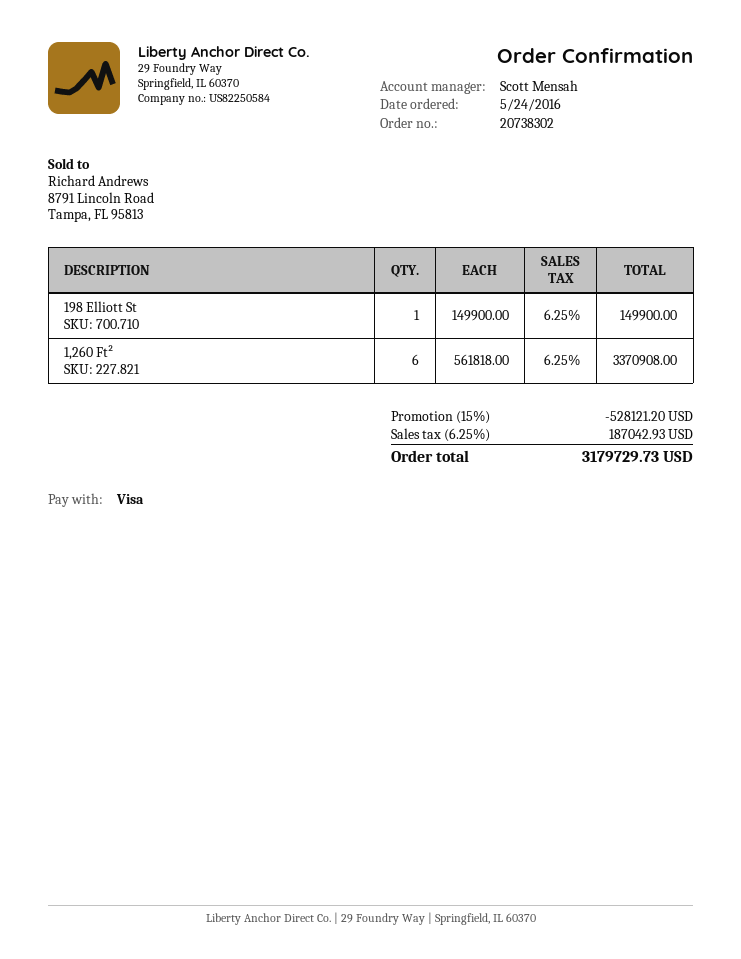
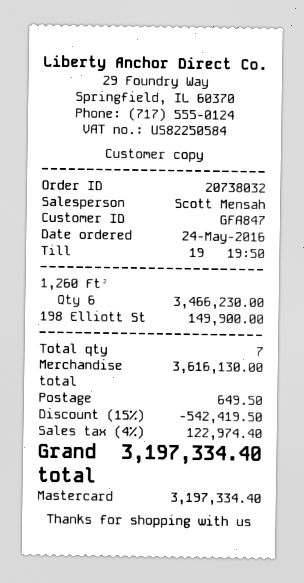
order number: 20738302 -> 20738032
payment method: Visa -> Mastercard
1,260 Ft²: 6 for 3370908.00 -> 6 for 3466230.00
discount: 15% = 528121.20 -> 15% = 542419.50
shipping: none -> 649.50
tax: 6.25% = 187042.93 -> 4% = 122974.40
total: 3179729.73 -> 3197334.40

